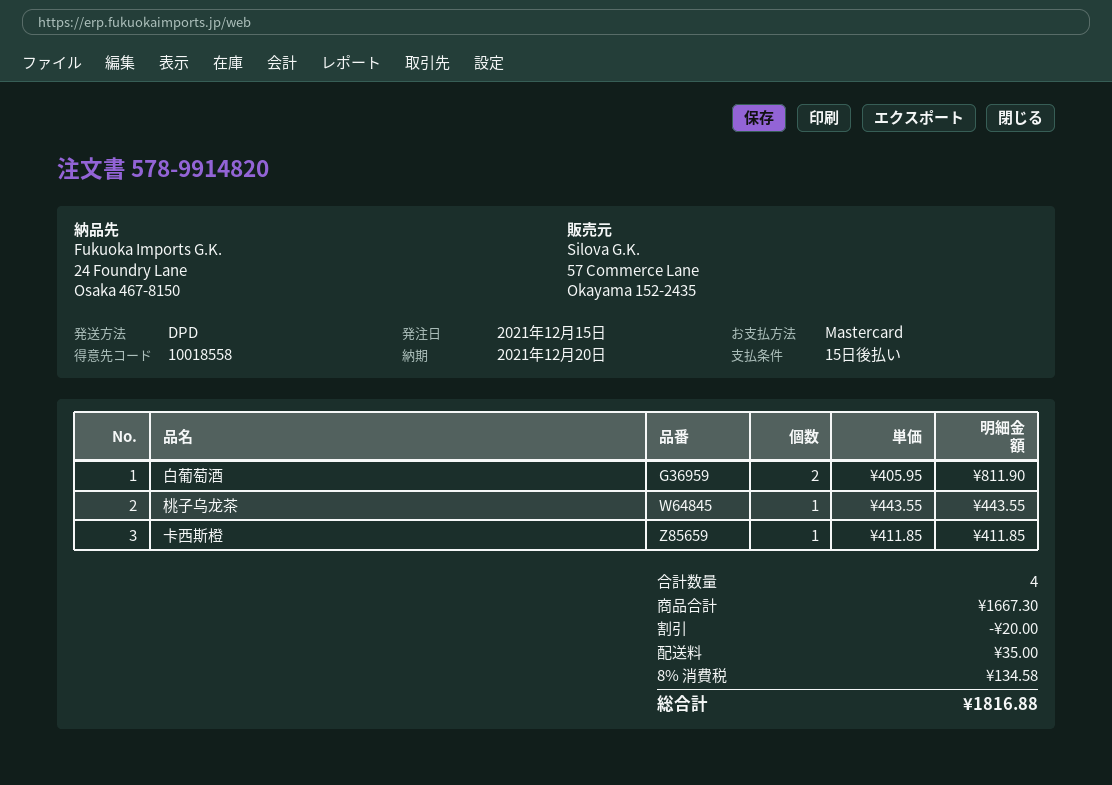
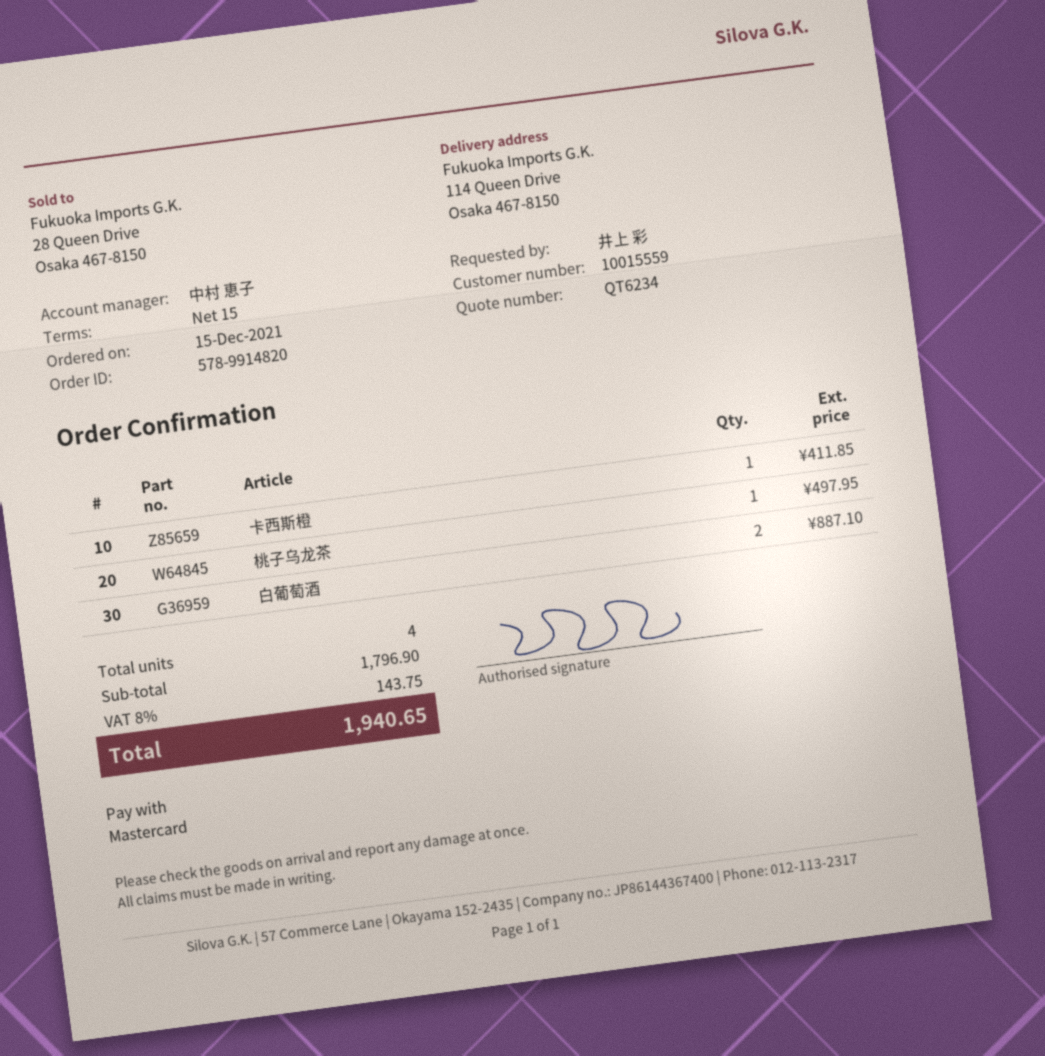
customer number: 10018558 -> 10015559
ship to: 24 Foundry Lane, Osaka 467-8150 -> 114 Queen Drive, Osaka 467-8150
白葡萄酒: 2 for 811.90 -> 2 for 887.10
桃子乌龙茶: 1 for 443.55 -> 1 for 497.95
subtotal: 1667.30 -> 1796.90
discount: 20.00 -> none
shipping: 35.00 -> none
tax: 8% = 134.58 -> 8% = 143.75
total: 1816.88 -> 1940.65

